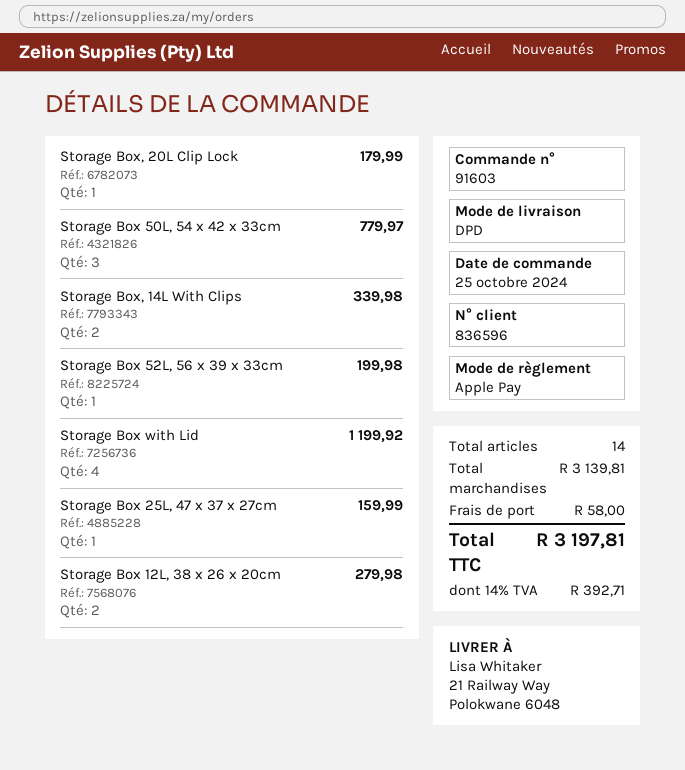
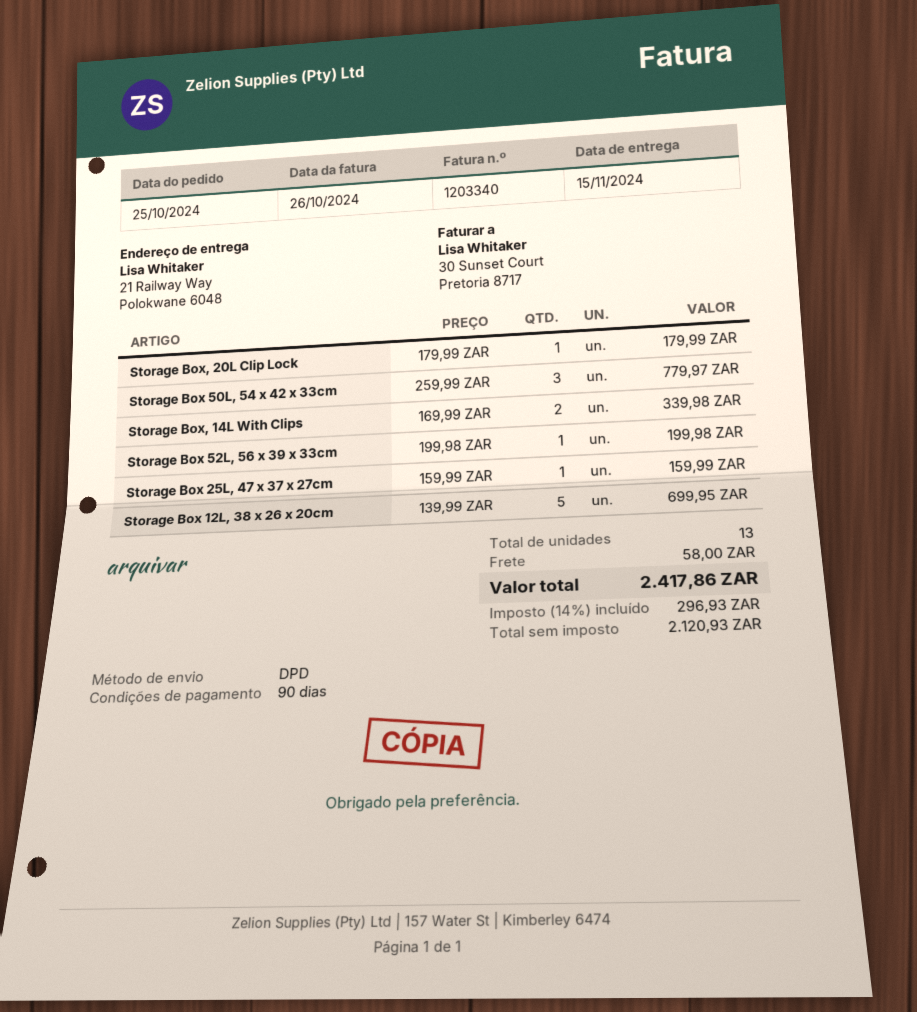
Storage Box with Lid: 4 for 1199.92 -> none
Storage Box 12L, 38 x 26 x 20cm: 2 for 279.98 -> 5 for 699.95
total quantity: 14 -> 13
tax: 14% = 392.71 -> 14% = 296.93
total: 3197.81 -> 2417.86

